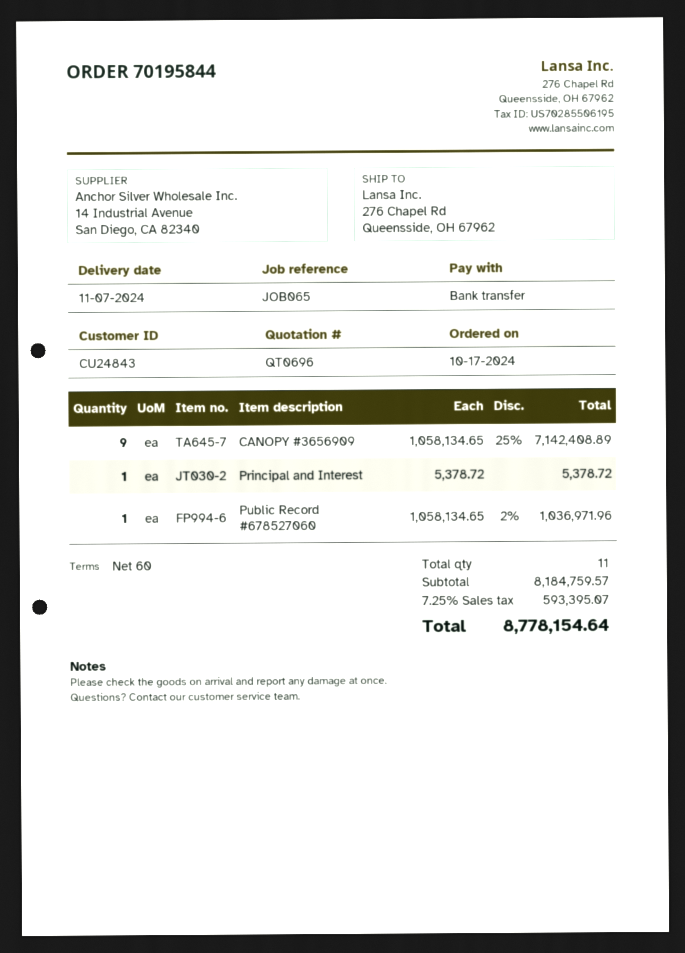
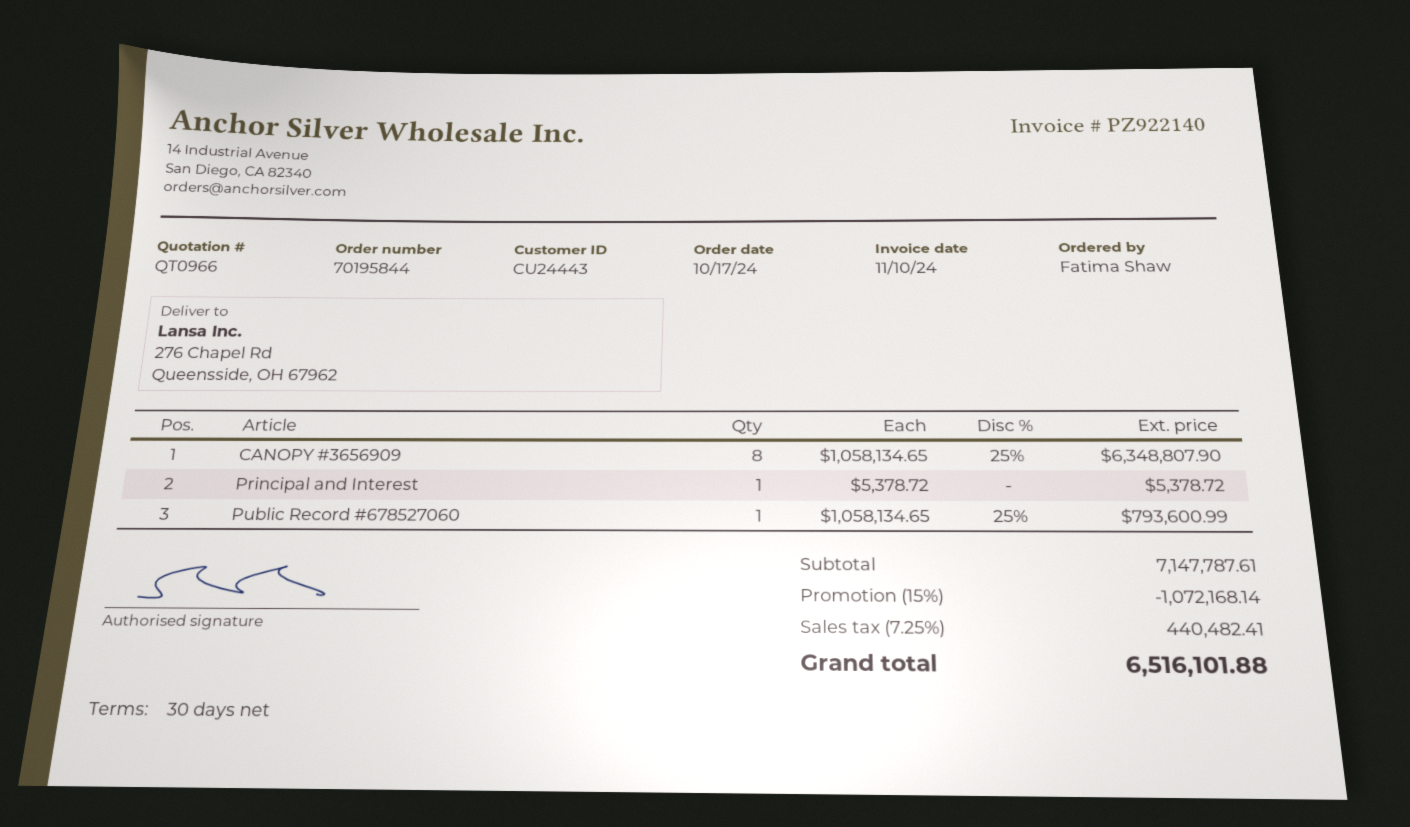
quote number: QT0696 -> QT0966
payment terms: 60 days -> 30 days
customer number: CU24843 -> CU24443
CANOPY #3656909: 9 x 1058134.65 - 25% = 7142408.89 -> 8 x 1058134.65 - 25% = 6348807.90
Public Record #678527060: 1 x 1058134.65 - 2% = 1036971.96 -> 1 x 1058134.65 - 25% = 793600.99
subtotal: 8184759.57 -> 7147787.61
discount: none -> 15% = 1072168.14
tax: 7.25% = 593395.07 -> 7.25% = 440482.41
total: 8778154.64 -> 6516101.88

